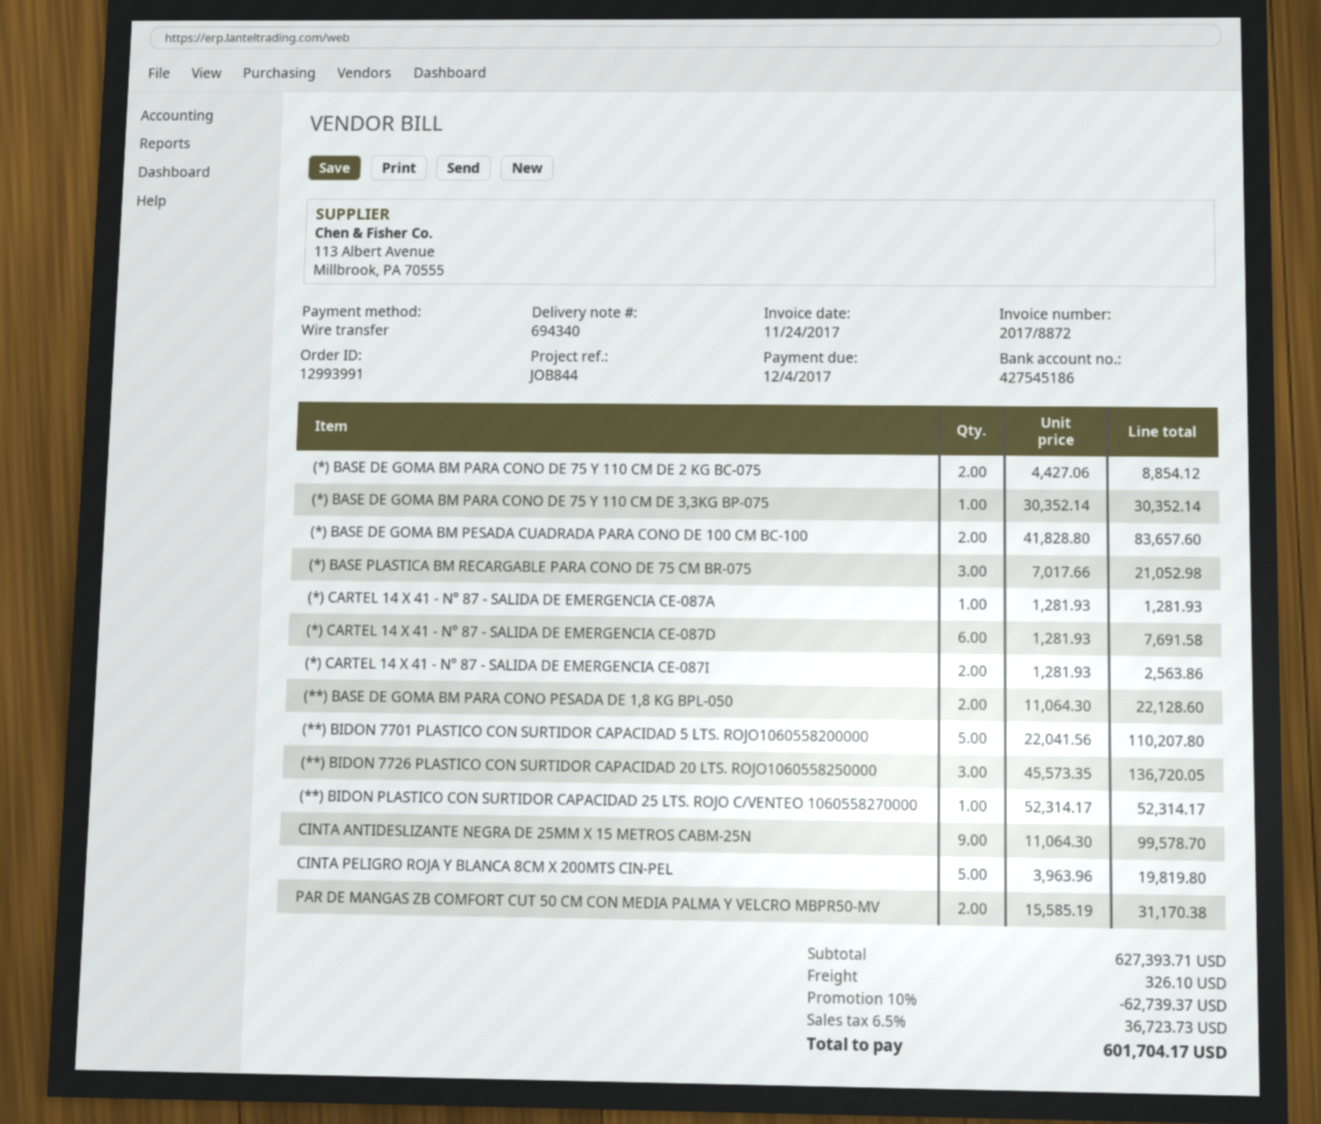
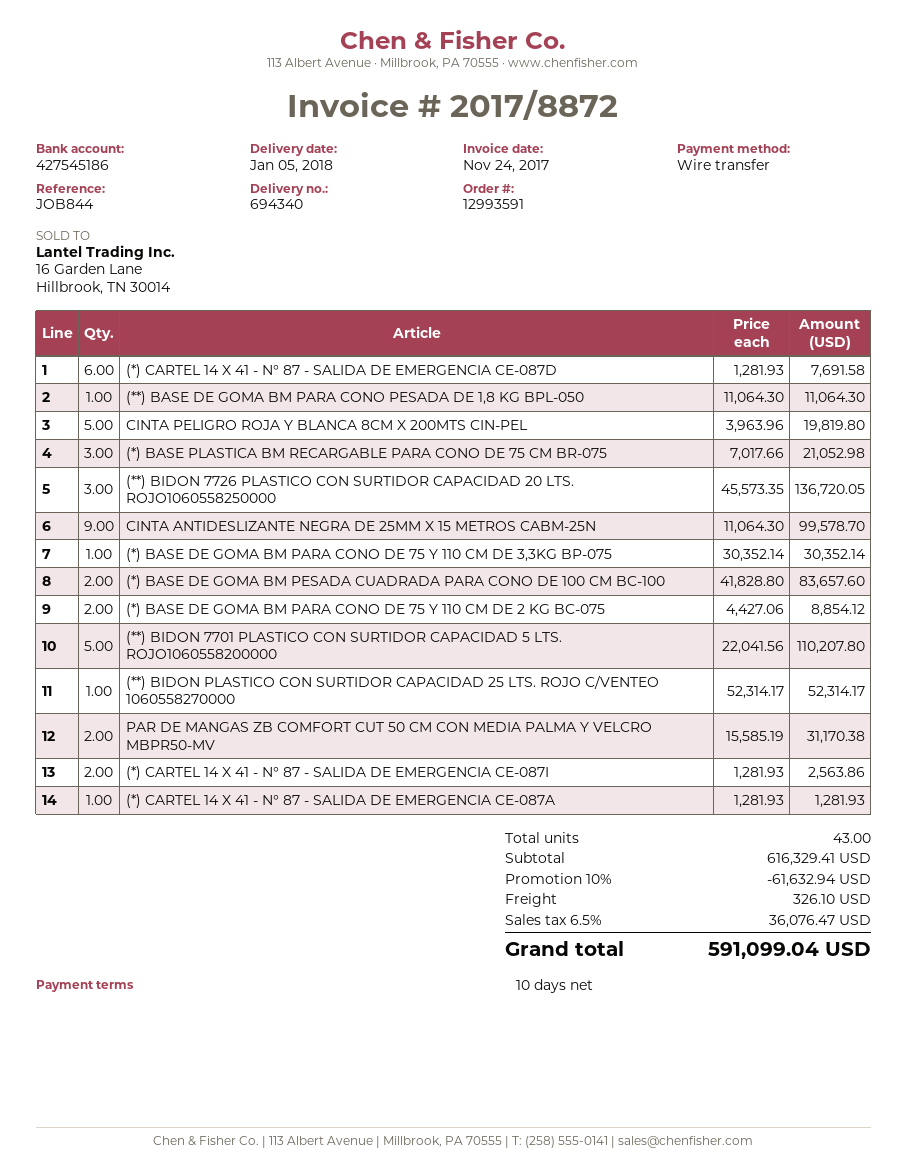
order number: 12993991 -> 12993591
(**) BASE DE GOMA BM PARA CONO PESADA DE 1,8 KG BPL-050: 2 x 11064.30 = 22128.60 -> 1 x 11064.30 = 11064.30
subtotal: 627393.71 -> 616329.41
discount: 10% = 62739.37 -> 10% = 61632.94
tax: 6.5% = 36723.73 -> 6.5% = 36076.47
total: 601704.17 -> 591099.04

